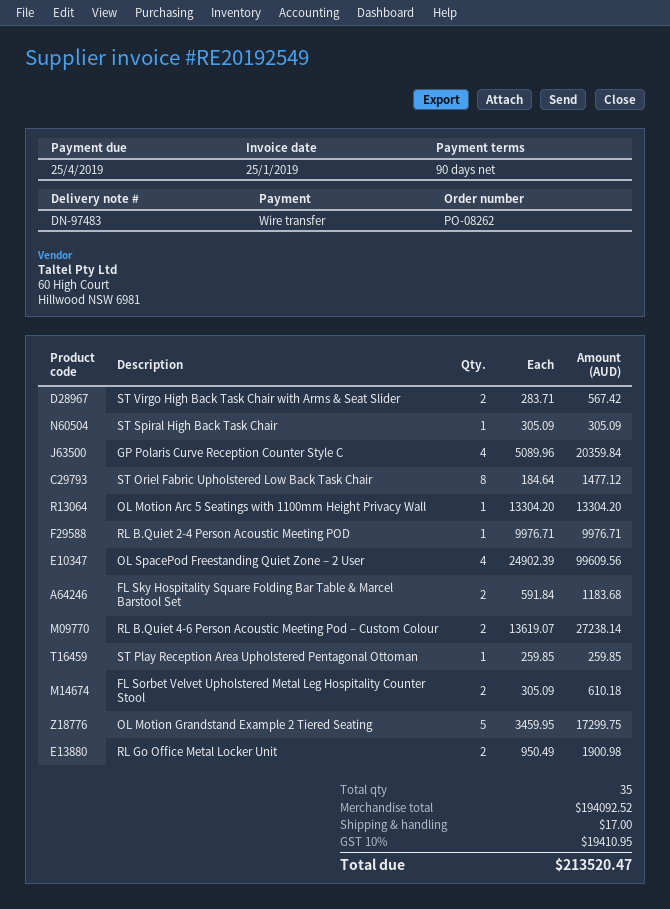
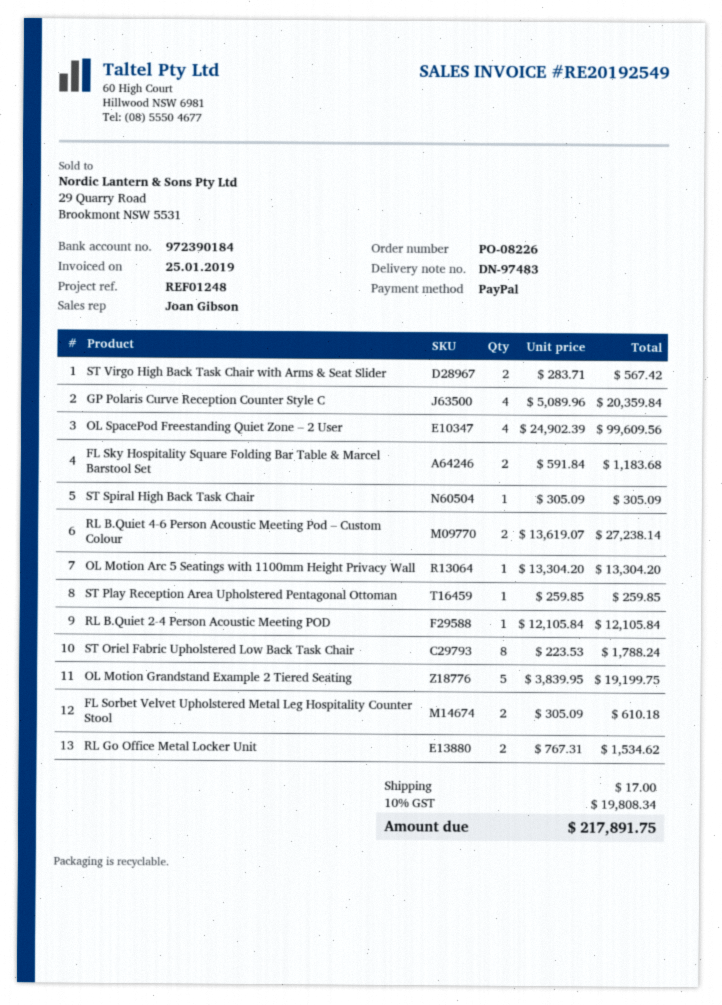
order number: PO-08262 -> PO-08226
payment method: bank transfer -> PayPal
ST Oriel Fabric Upholstered Low Back Task Chair: 8 x 184.64 = 1477.12 -> 8 x 223.53 = 1788.24
RL B.Quiet 2-4 Person Acoustic Meeting POD: 1 x 9976.71 = 9976.71 -> 1 x 12105.84 = 12105.84
OL Motion Grandstand Example 2 Tiered Seating: 5 x 3459.95 = 17299.75 -> 5 x 3839.95 = 19199.75
RL Go Office Metal Locker Unit: 2 x 950.49 = 1900.98 -> 2 x 767.31 = 1534.62
tax: 10% = 19410.95 -> 10% = 19808.34
total: 213520.47 -> 217891.75

